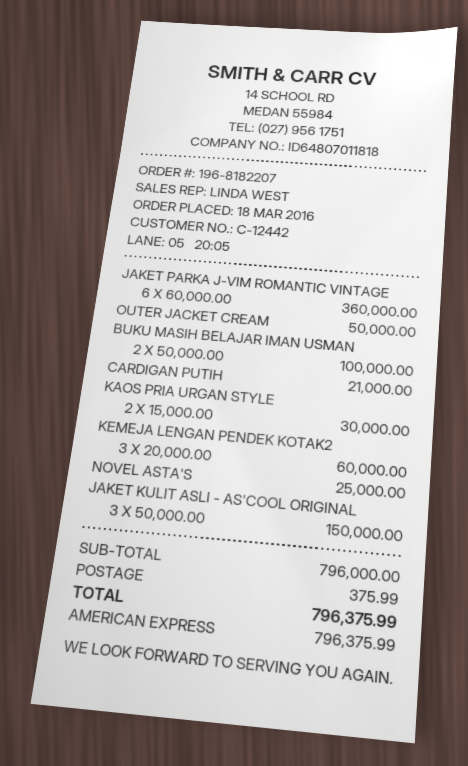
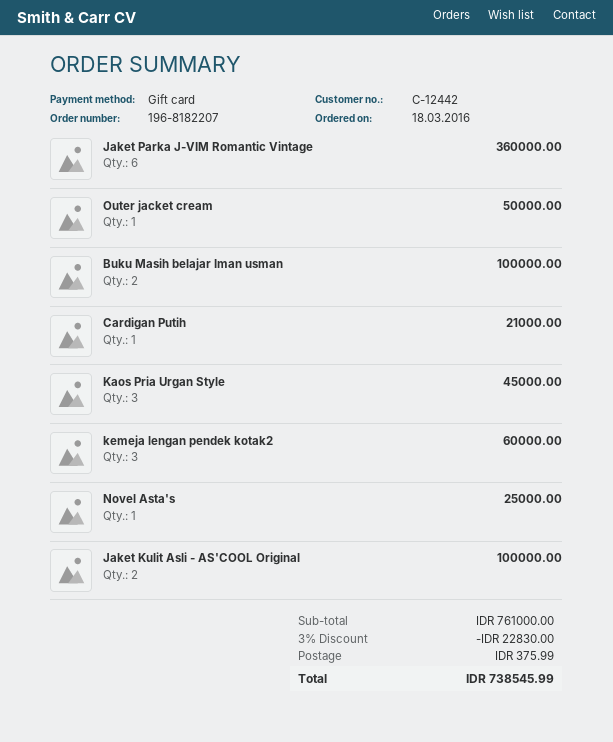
payment method: American Express -> gift card
KAOS PRIA URGAN STYLE: 2 for 30000.00 -> 3 for 45000.00
JAKET KULIT ASLI - AS'COOL ORIGINAL: 3 for 150000.00 -> 2 for 100000.00
subtotal: 796000.00 -> 761000.00
discount: none -> 3% = 22830.00
total: 796375.99 -> 738545.99

